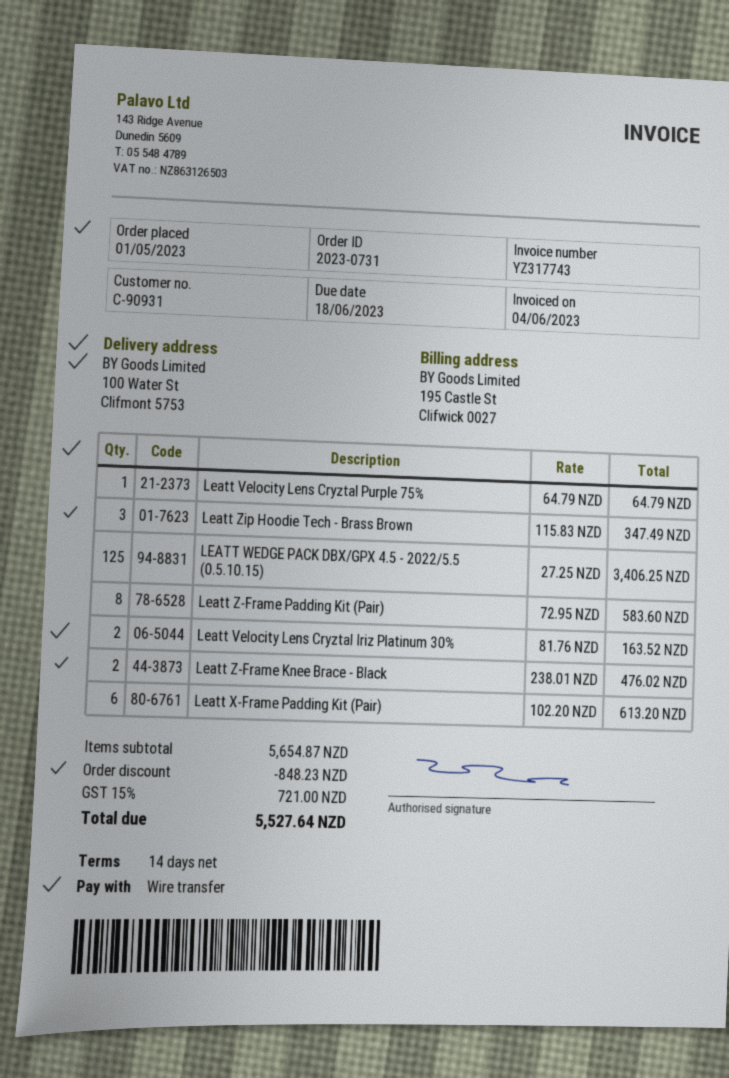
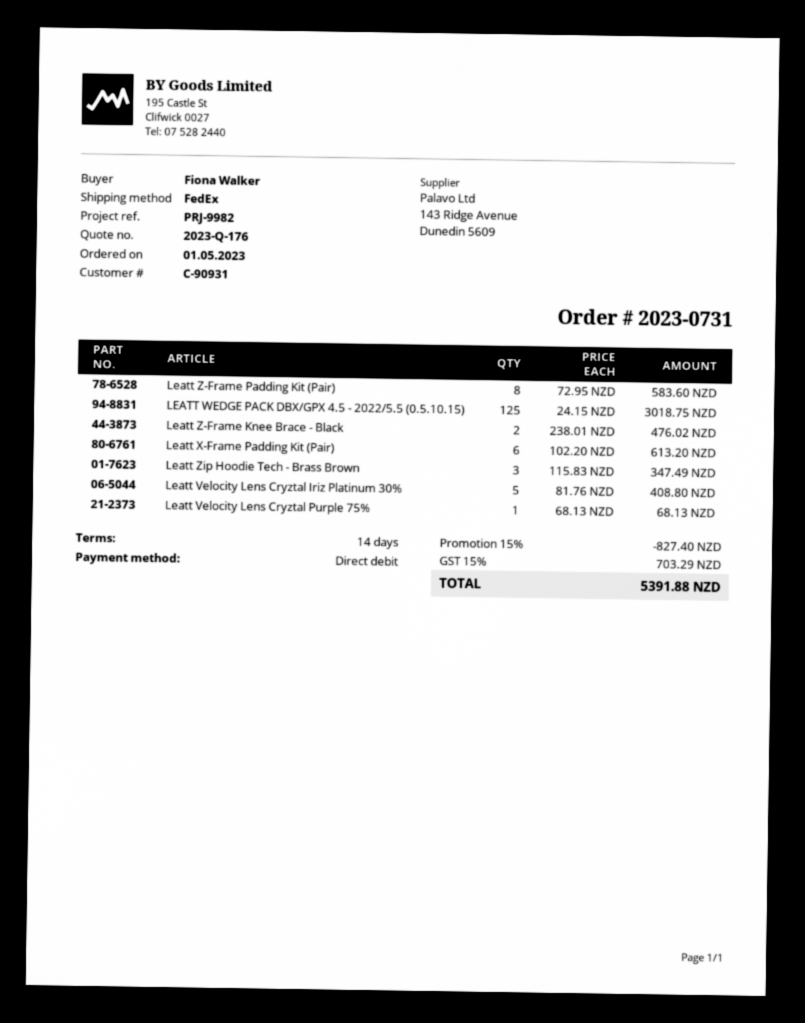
payment method: bank transfer -> direct debit
Leatt Velocity Lens Cryztal Purple 75%: 1 x 64.79 = 64.79 -> 1 x 68.13 = 68.13
LEATT WEDGE PACK DBX/GPX 4.5 - 2022/5.5 (0.5.10.15): 125 x 27.25 = 3406.25 -> 125 x 24.15 = 3018.75
Leatt Velocity Lens Cryztal Iriz Platinum 30%: 2 x 81.76 = 163.52 -> 5 x 81.76 = 408.80
discount: 848.23 -> 827.40
tax: 15% = 721.00 -> 15% = 703.29
total: 5527.64 -> 5391.88

